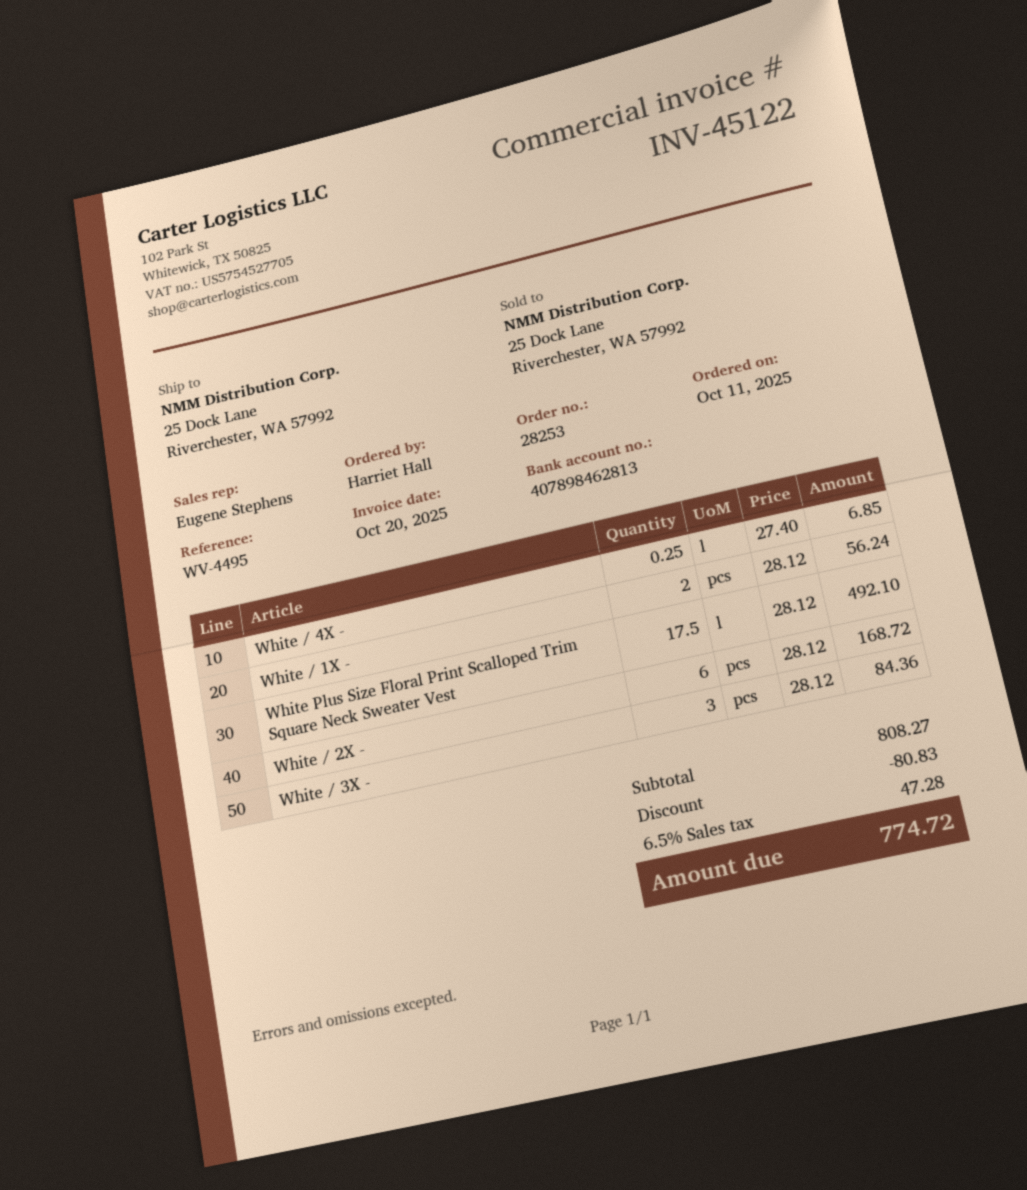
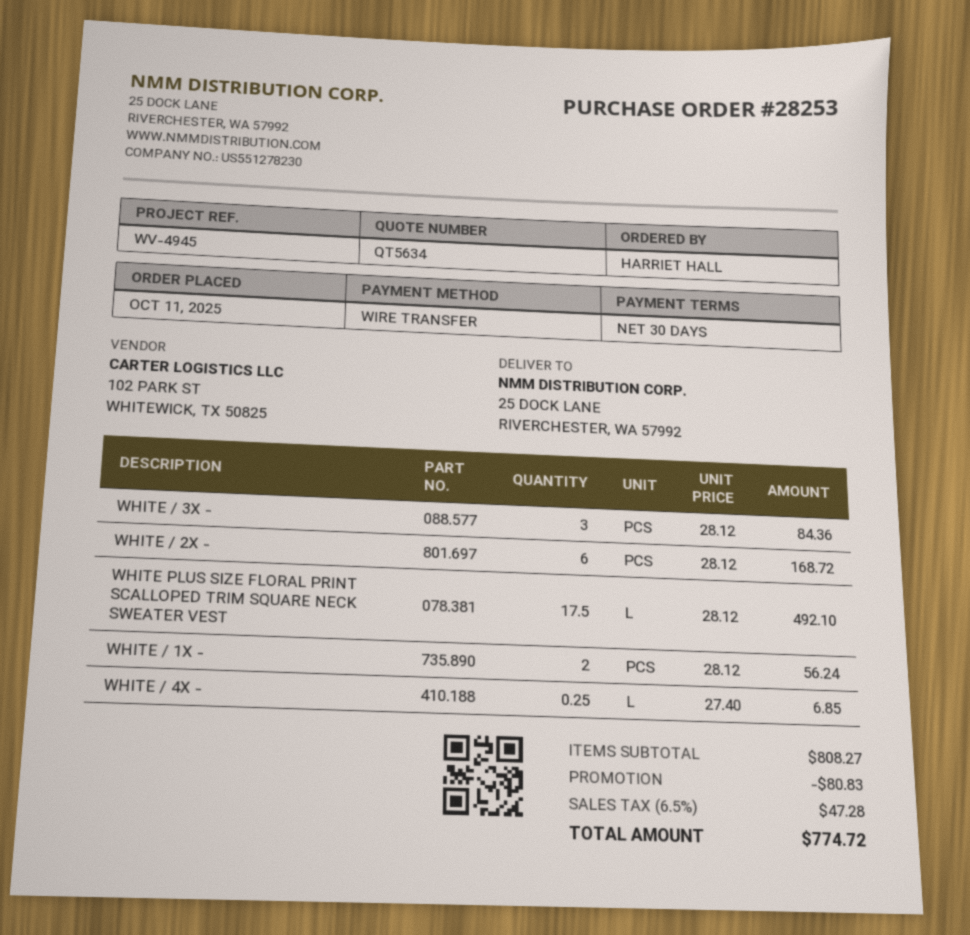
reference: WV-4495 -> WV-4945

